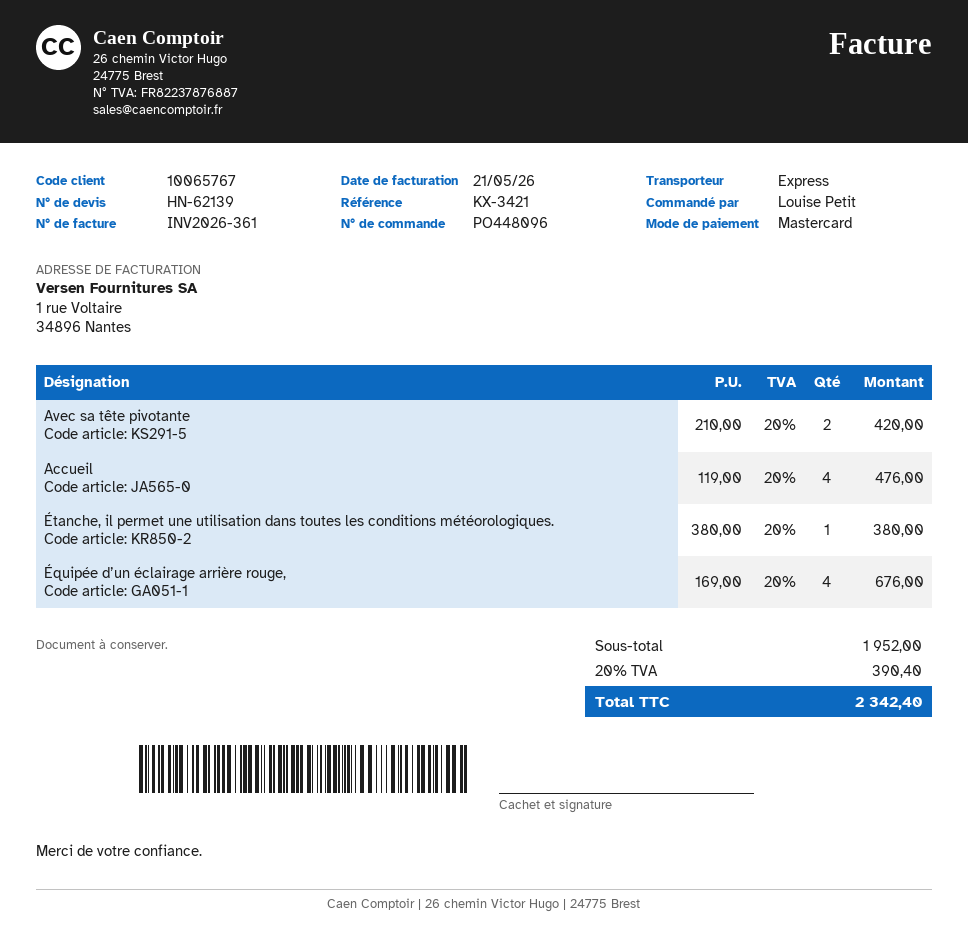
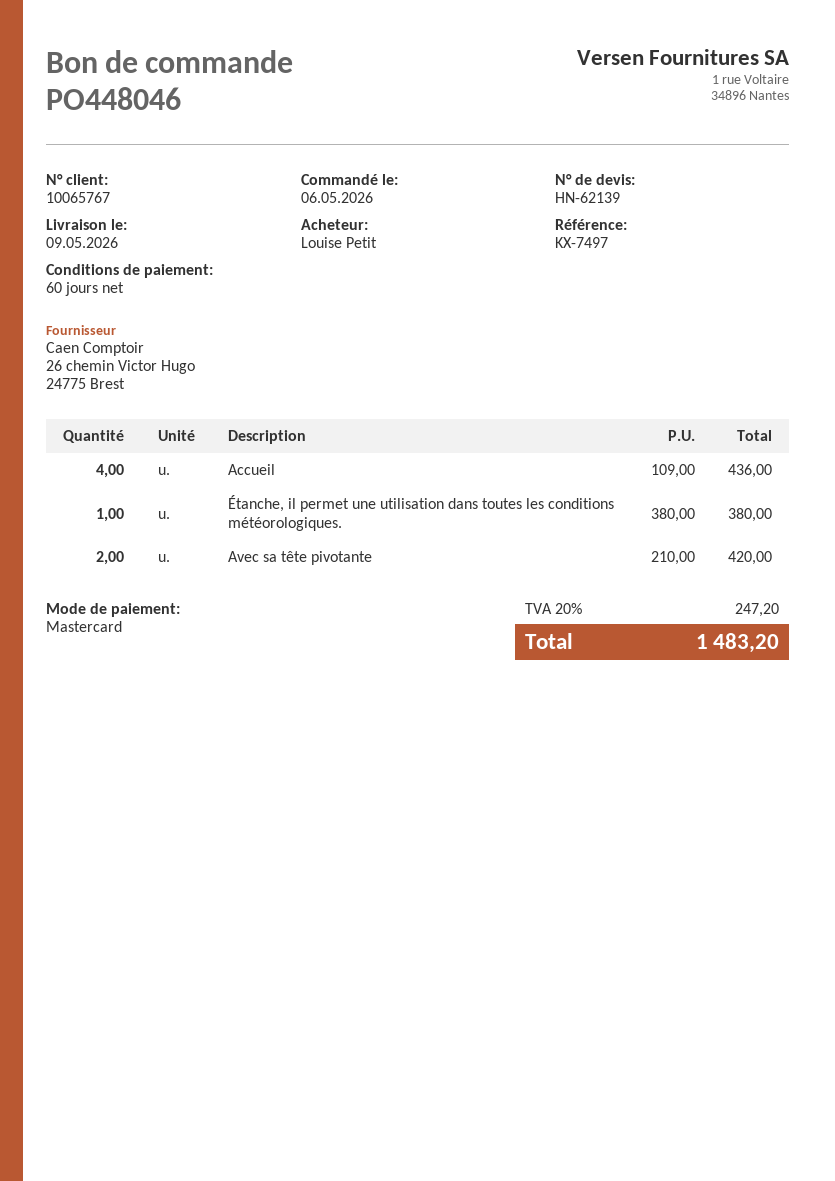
order number: PO448096 -> PO448046
reference: KX-3421 -> KX-7497
Accueil: 4 x 119.00 = 476.00 -> 4 x 109.00 = 436.00
Équipée d’un éclairage arrière rouge,: 4 x 169.00 = 676.00 -> none
tax: 20% = 390.40 -> 20% = 247.20
total: 2342.40 -> 1483.20

